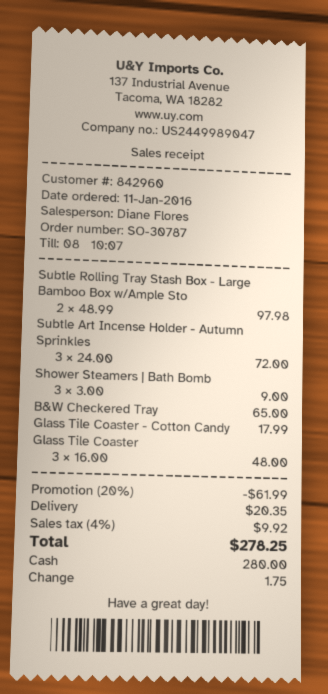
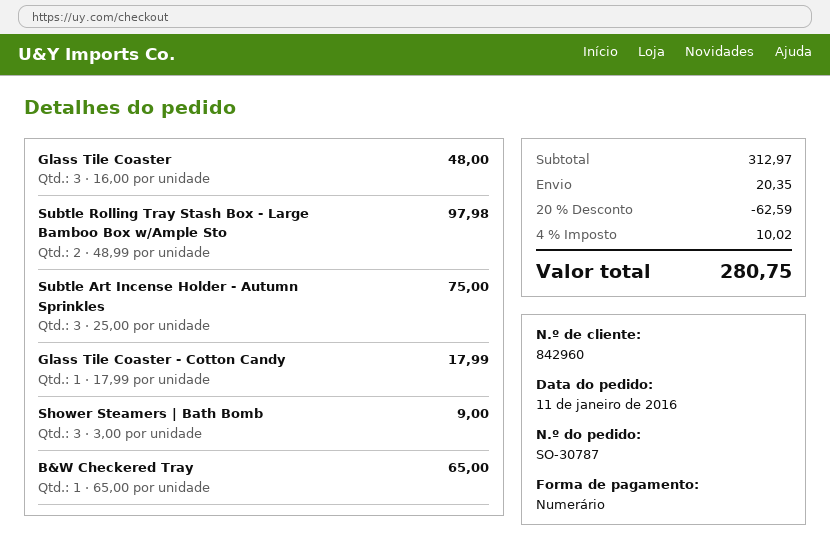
Subtle Art Incense Holder - Autumn Sprinkles: 3 x 24.00 = 72.00 -> 3 x 25.00 = 75.00
discount: 20% = 61.99 -> 20% = 62.59
tax: 4% = 9.92 -> 4% = 10.02
total: 278.25 -> 280.75

